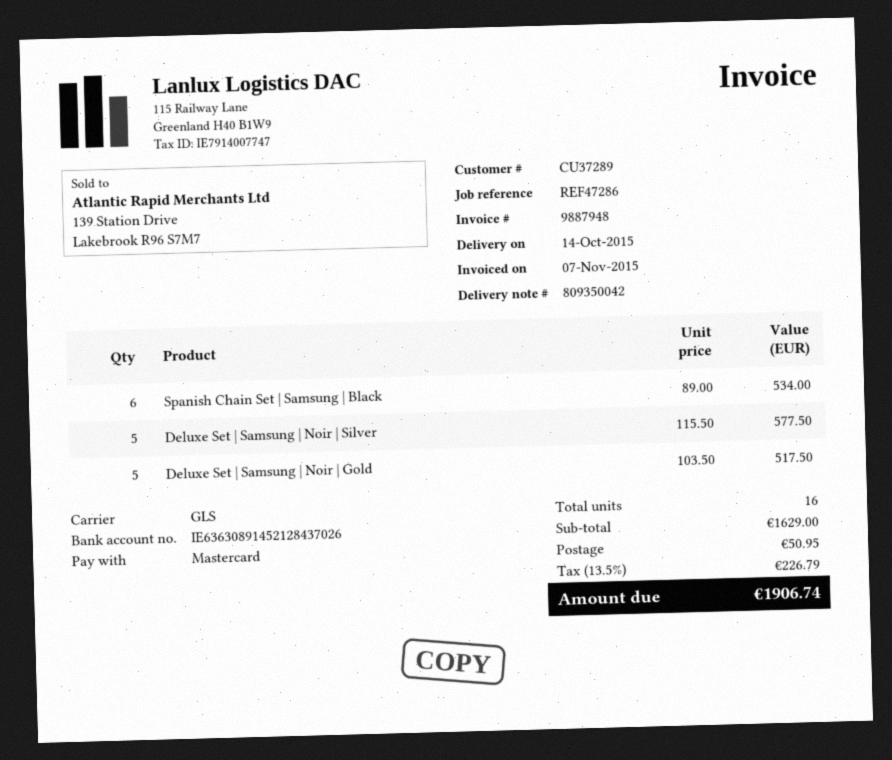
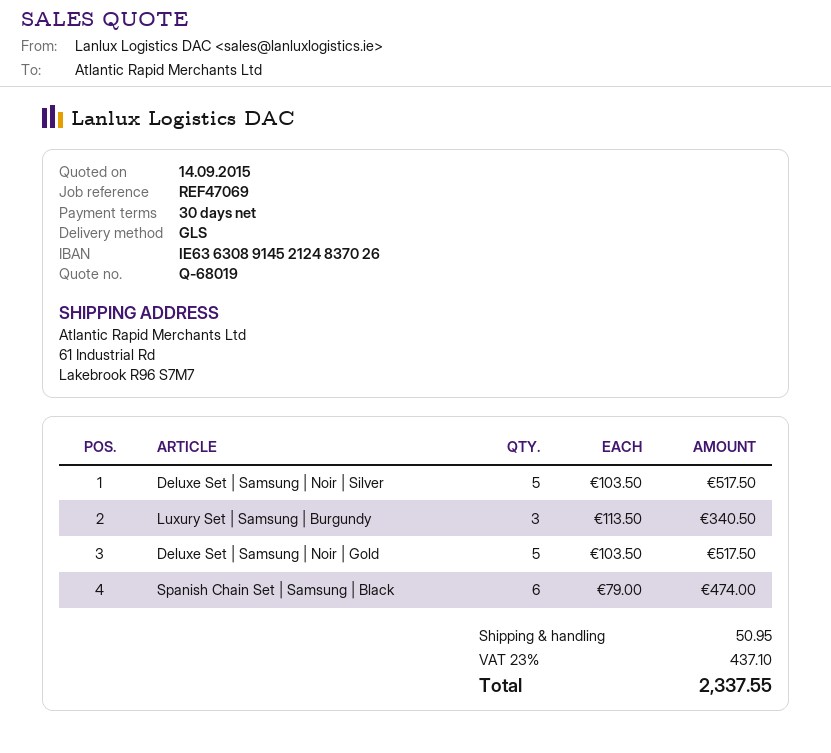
reference: REF47286 -> REF47069
bank account: IE63630891452128437026 -> IE63630891452124837026
Spanish Chain Set | Samsung | Black: 6 x 89.00 = 534.00 -> 6 x 79.00 = 474.00
Deluxe Set | Samsung | Noir | Silver: 5 x 115.50 = 577.50 -> 5 x 103.50 = 517.50
Luxury Set | Samsung | Burgundy: none -> 3 x 113.50 = 340.50
tax: 13.5% = 226.79 -> 23% = 437.10
total: 1906.74 -> 2337.55

